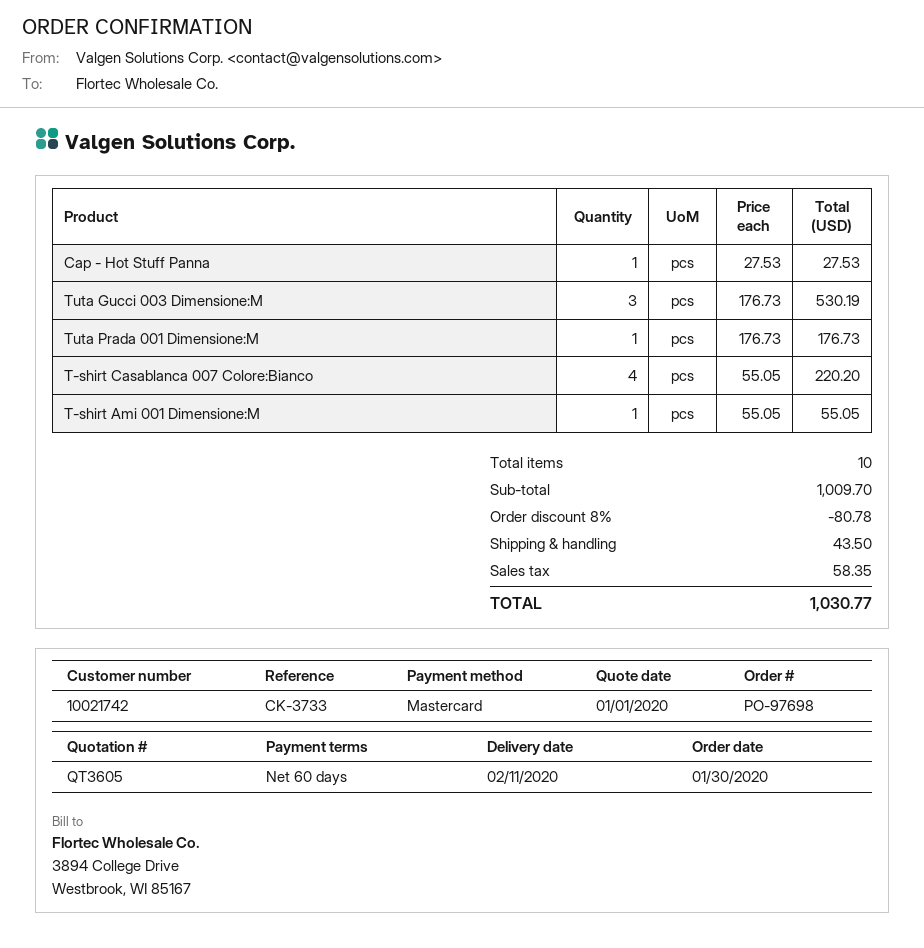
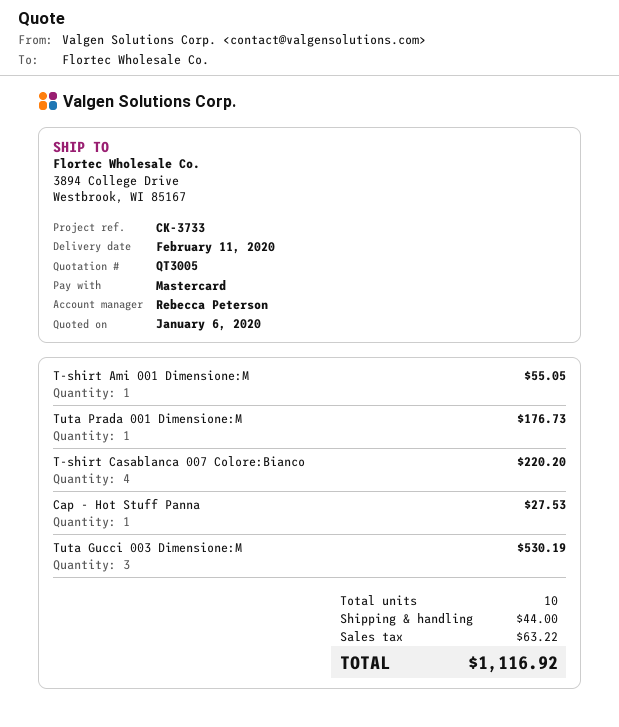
quote number: QT3605 -> QT3005
quote date: 2020-01-01 -> 2020-01-06
discount: 8% = 80.78 -> none
shipping: 43.50 -> 44.00
tax: 58.35 -> 63.22
total: 1030.77 -> 1116.92

